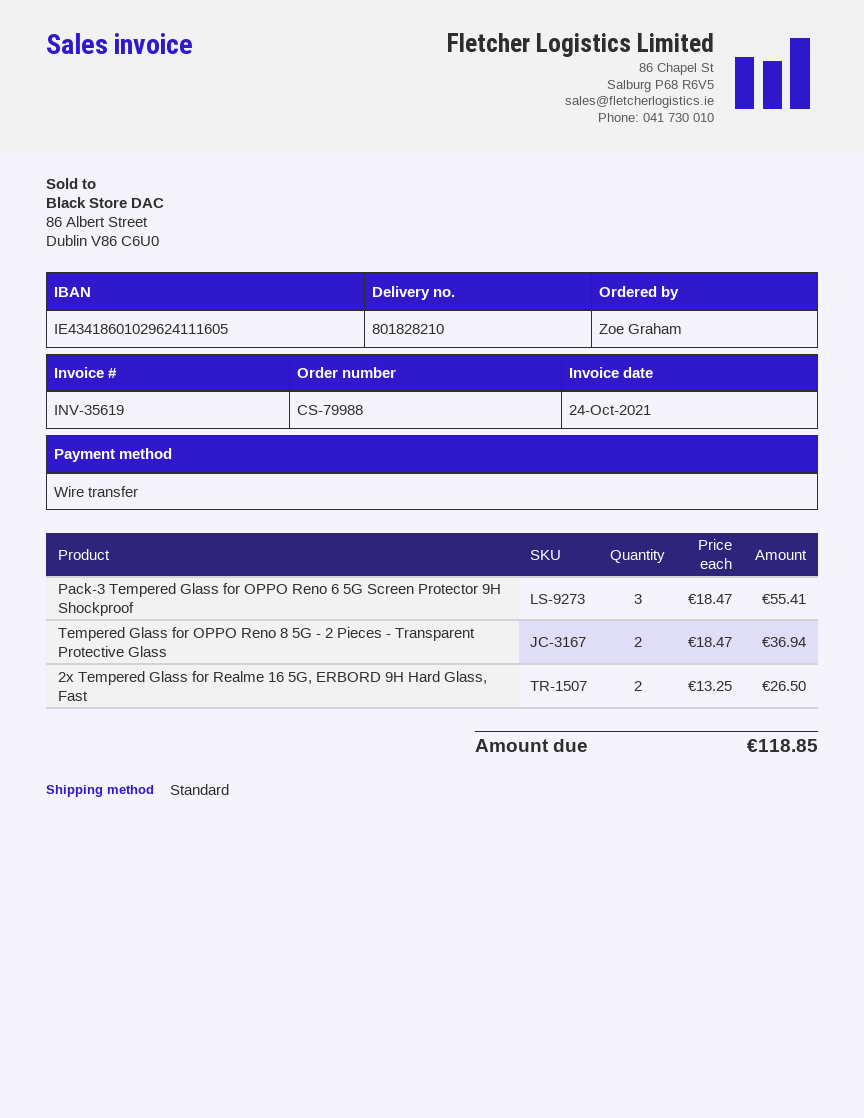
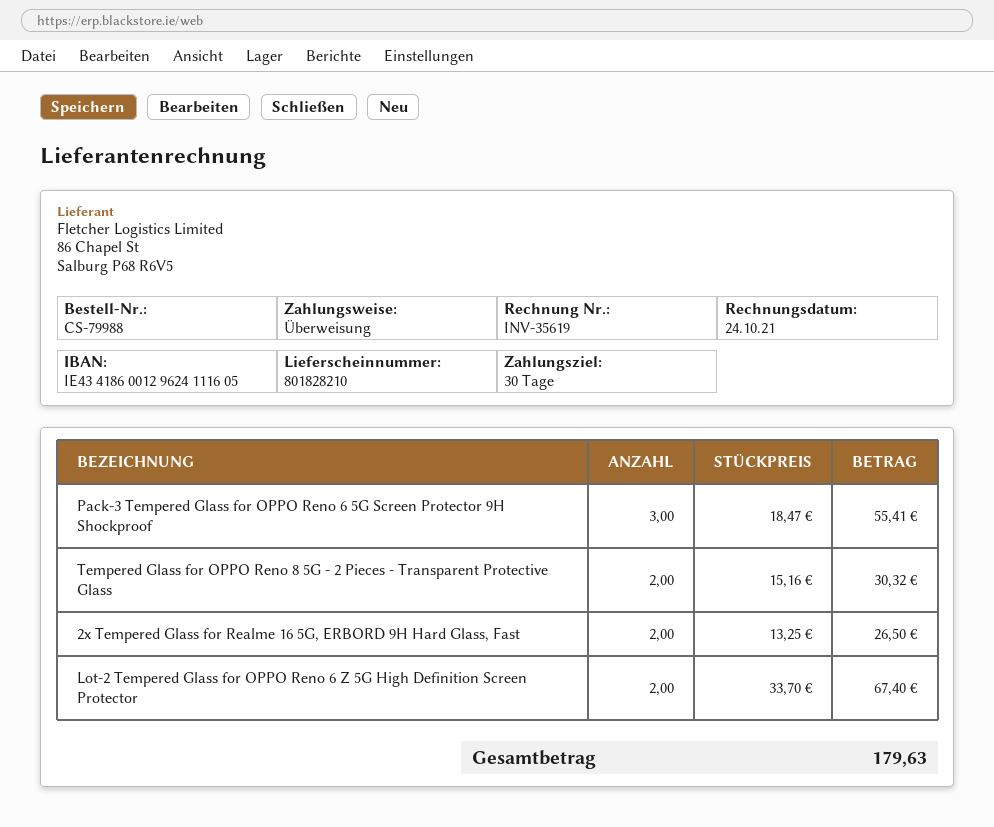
bank account: IE43418601029624111605 -> IE43418600129624111605
Tempered Glass for OPPO Reno 8 5G - 2 Pieces - Transparent Protective Glass: 2 x 18.47 = 36.94 -> 2 x 15.16 = 30.32
Lot-2 Tempered Glass for OPPO Reno 6 Z 5G High Definition Screen Protector: none -> 2 x 33.70 = 67.40
total: 118.85 -> 179.63

